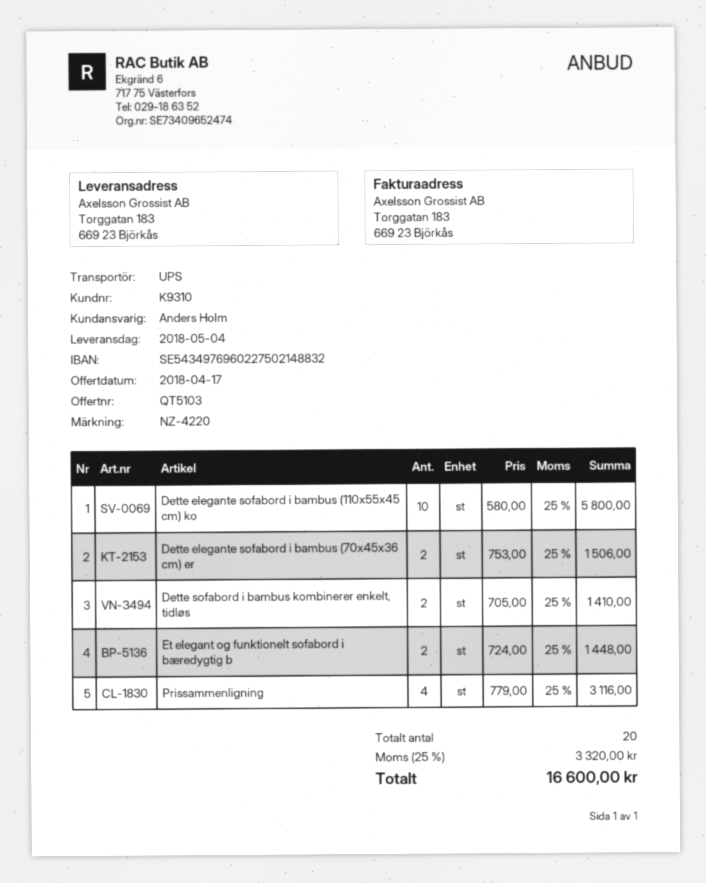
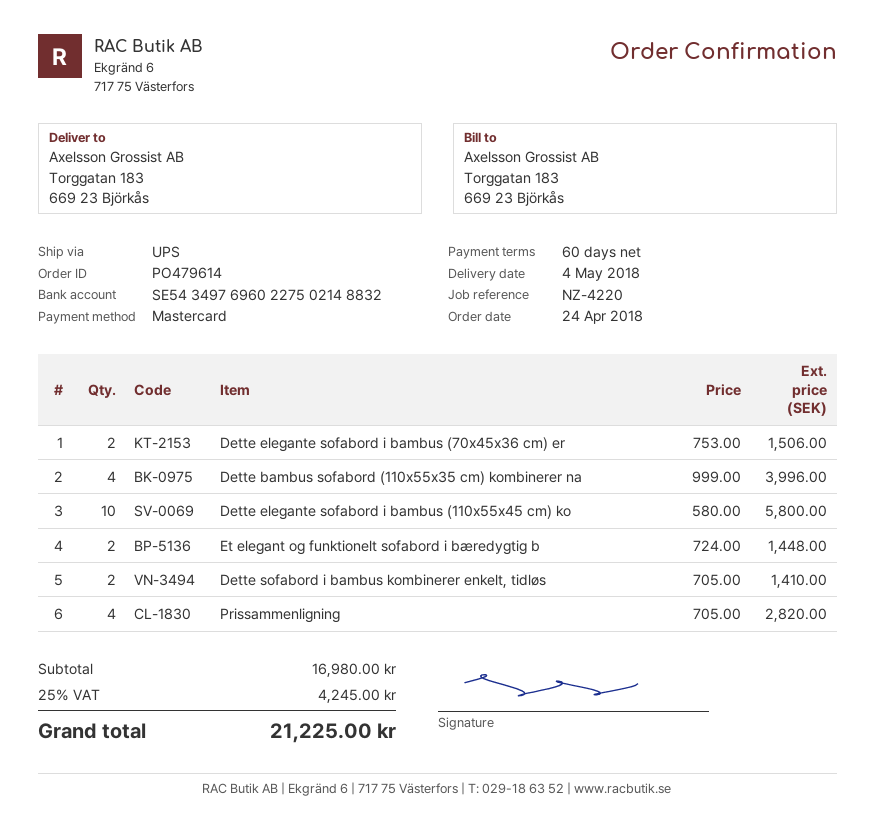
Prissammenligning: 4 x 779.00 = 3116.00 -> 4 x 705.00 = 2820.00
Dette bambus sofabord (110x55x35 cm) kombinerer na: none -> 4 x 999.00 = 3996.00
tax: 25% = 3320.00 -> 25% = 4245.00
total: 16600.00 -> 21225.00

